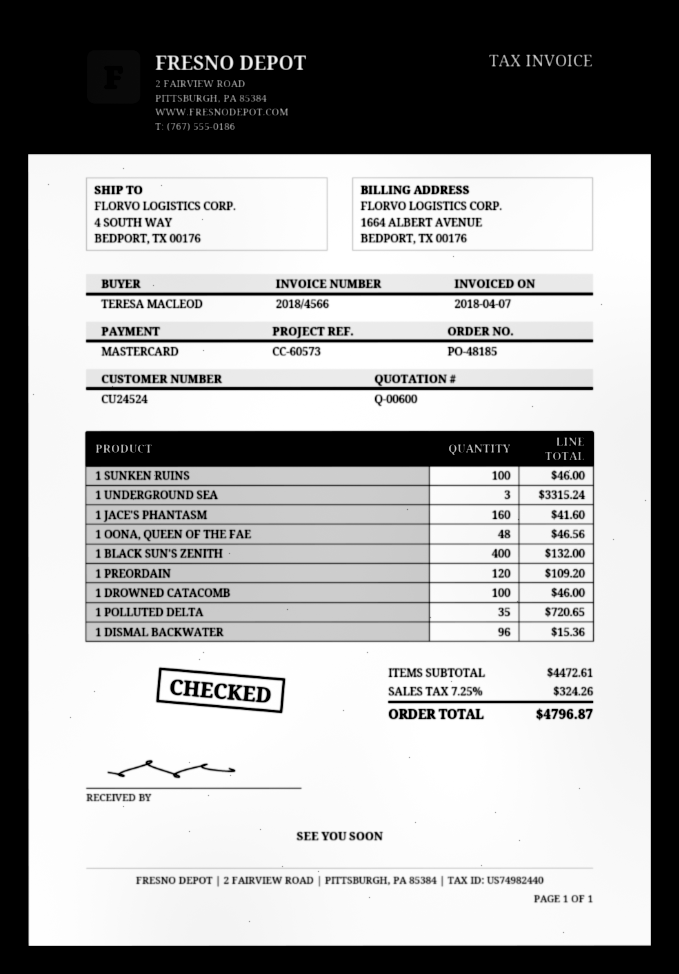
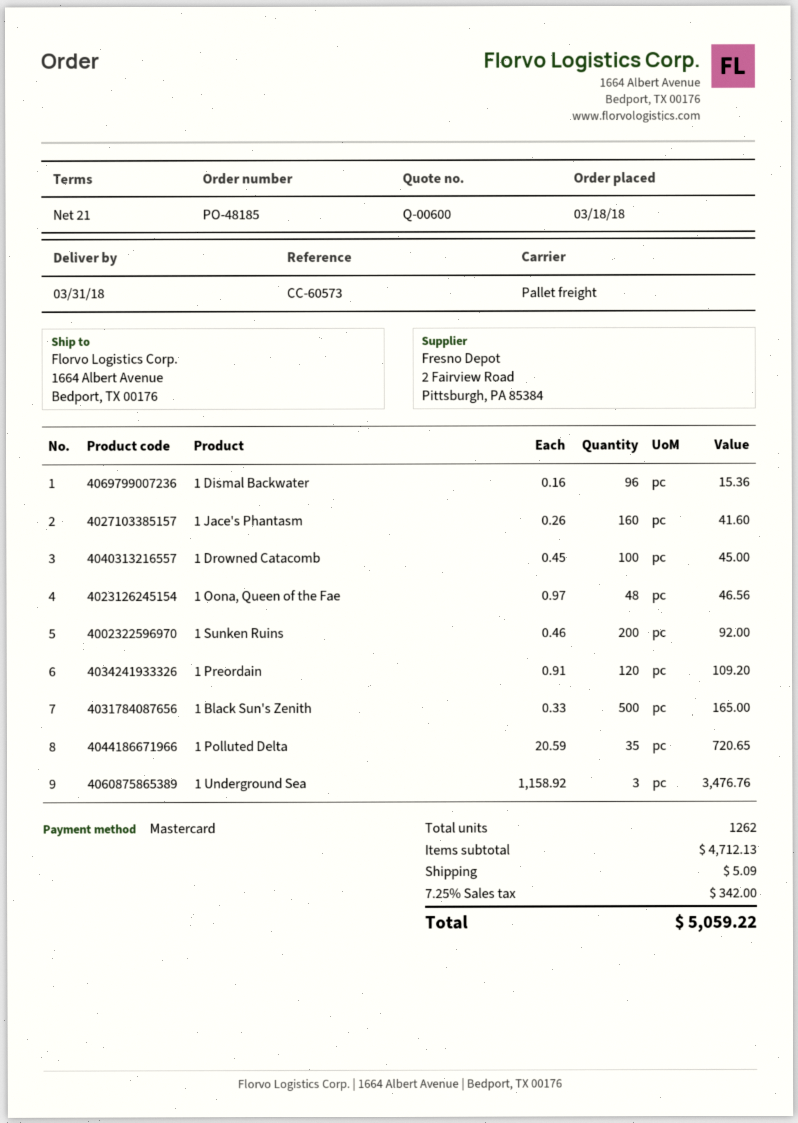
ship to: 4 SOUTH WAY, BEDPORT, TX 00176 -> 1664 Albert Avenue, Bedport, TX 00176
1 SUNKEN RUINS: 100 for 46.00 -> 200 for 92.00
1 UNDERGROUND SEA: 3 for 3315.24 -> 3 for 3476.76
1 BLACK SUN'S ZENITH: 400 for 132.00 -> 500 for 165.00
1 DROWNED CATACOMB: 100 for 46.00 -> 100 for 45.00
subtotal: 4472.61 -> 4712.13
shipping: none -> 5.09
tax: 7.25% = 324.26 -> 7.25% = 342.00
total: 4796.87 -> 5059.22

